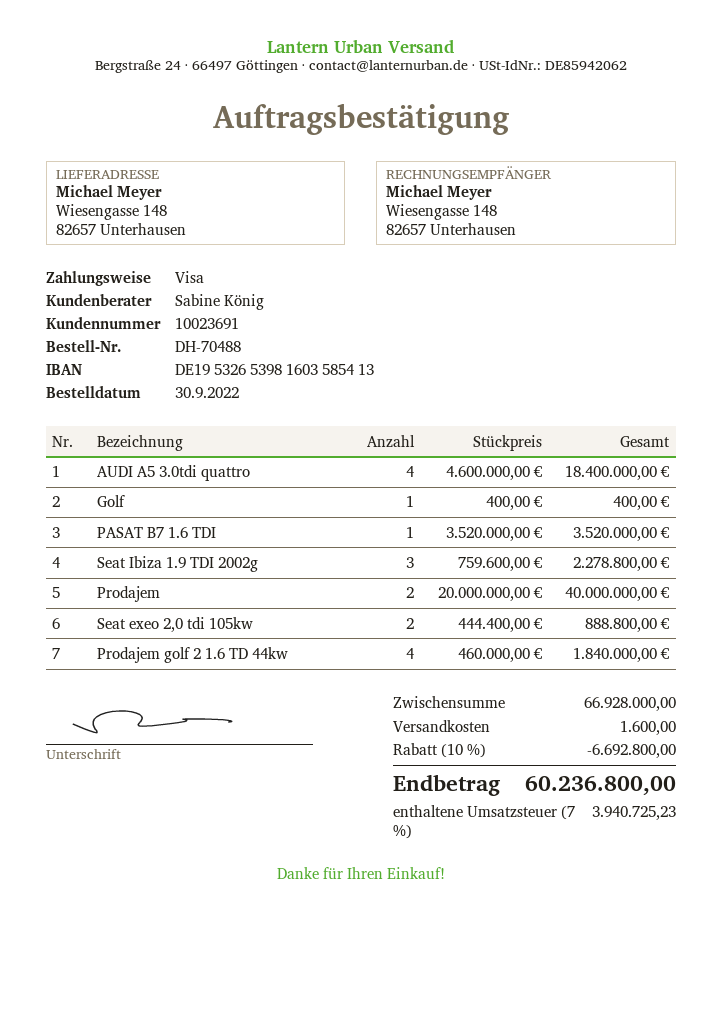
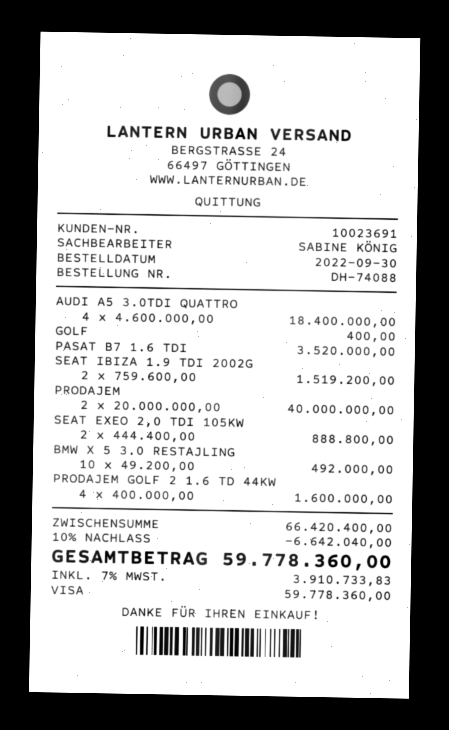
order number: DH-70488 -> DH-74088
Seat Ibiza 1.9 TDI 2002g: 3 x 759600.00 = 2278800.00 -> 2 x 759600.00 = 1519200.00
Prodajem golf 2 1.6 TD 44kw: 4 x 460000.00 = 1840000.00 -> 4 x 400000.00 = 1600000.00
BMW X 5 3.0 RESTAJLING: none -> 10 x 49200.00 = 492000.00
subtotal: 66928000.00 -> 66420400.00
discount: 10% = 6692800.00 -> 10% = 6642040.00
shipping: 1600.00 -> none
tax: 7% = 3940725.23 -> 7% = 3910733.83
total: 60236800.00 -> 59778360.00

